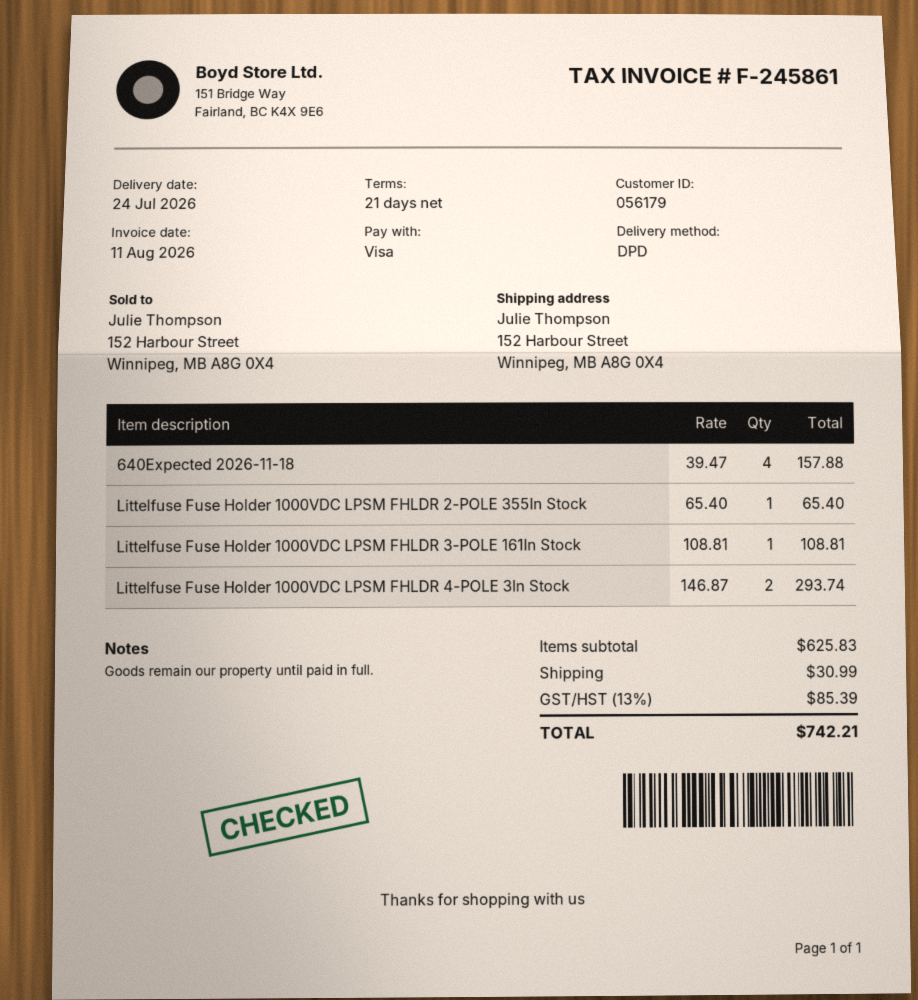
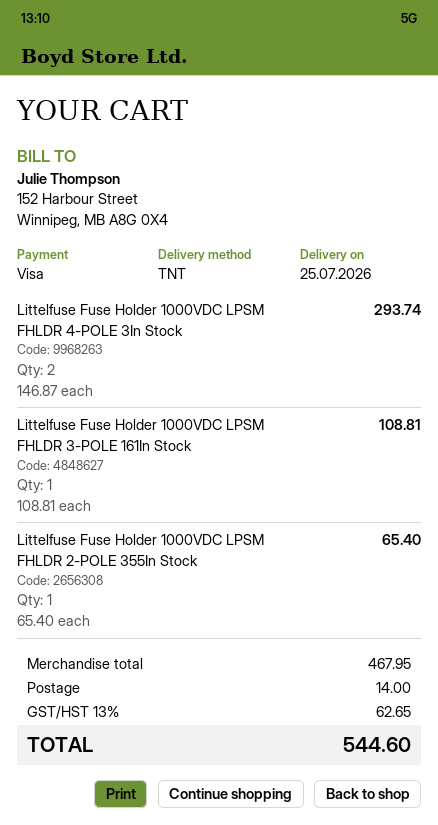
delivery date: 2026-07-24 -> 2026-07-25
shipping method: DPD -> TNT
640Expected 2026-11-18: 4 x 39.47 = 157.88 -> none
subtotal: 625.83 -> 467.95
shipping: 30.99 -> 14.00
tax: 13% = 85.39 -> 13% = 62.65
total: 742.21 -> 544.60

